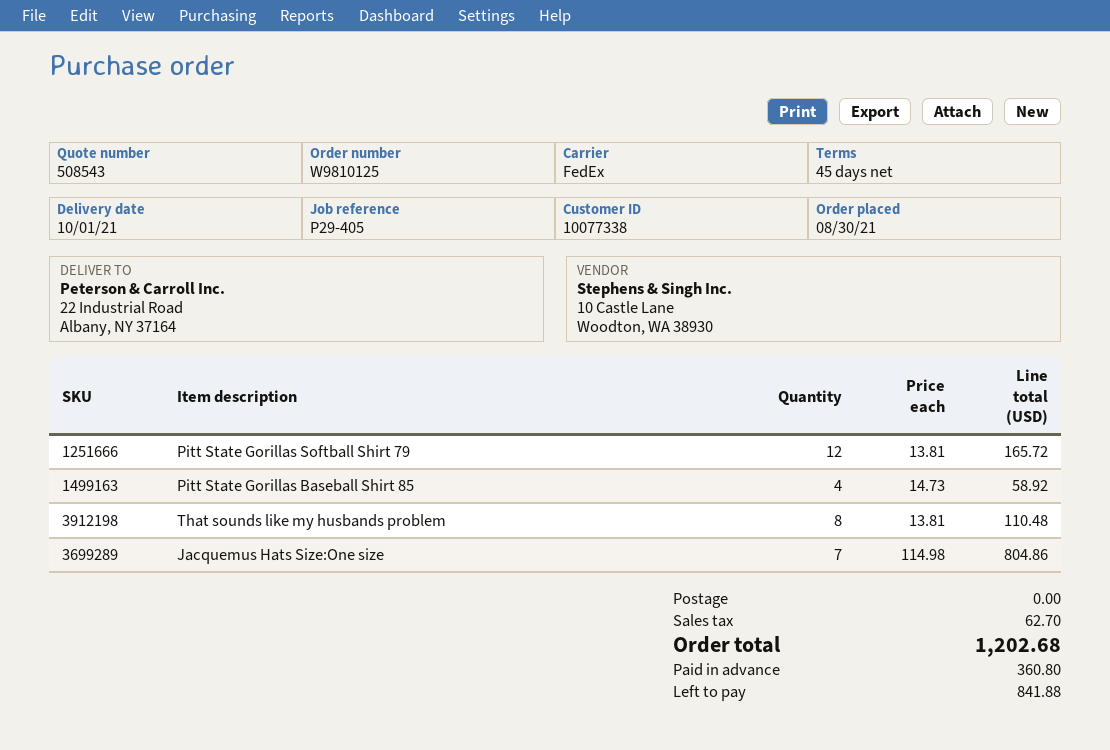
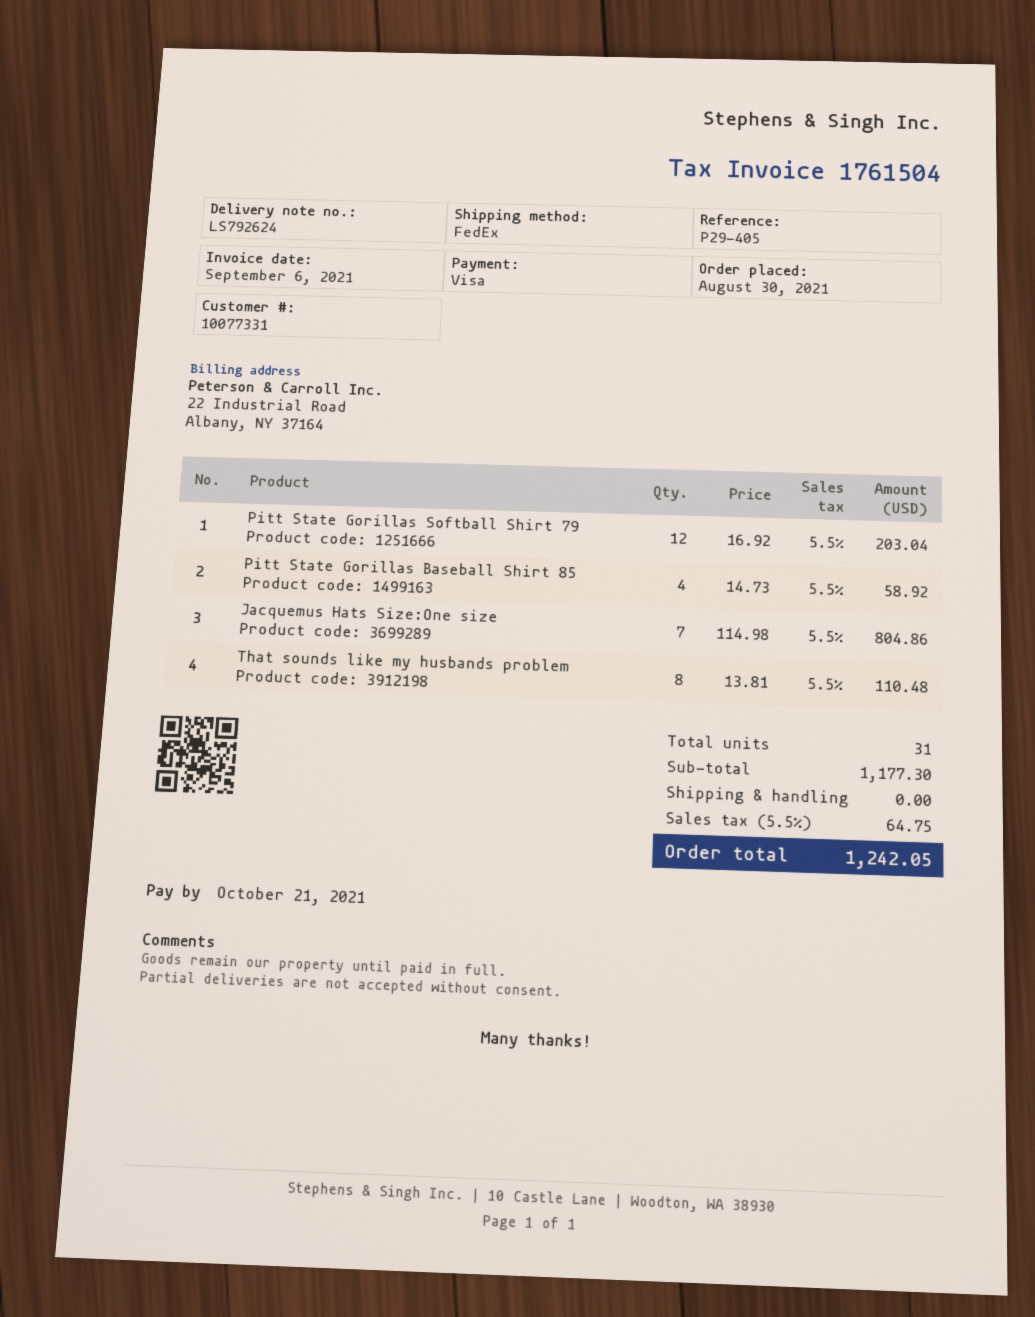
customer number: 10077338 -> 10077331
Pitt State Gorillas Softball Shirt 79: 12 x 13.81 = 165.72 -> 12 x 16.92 = 203.04
tax: 62.70 -> 64.75
total: 1202.68 -> 1242.05

